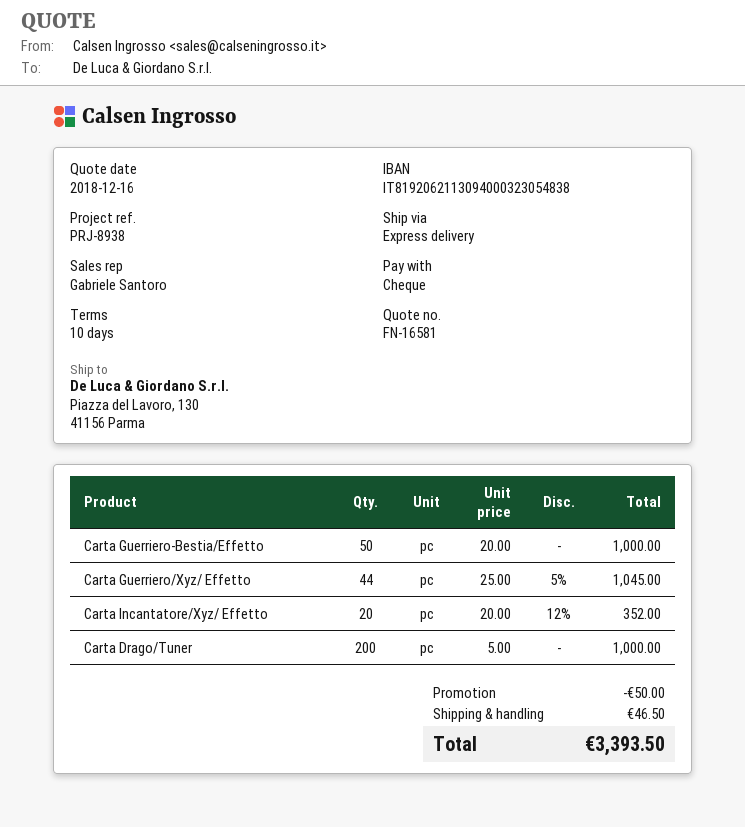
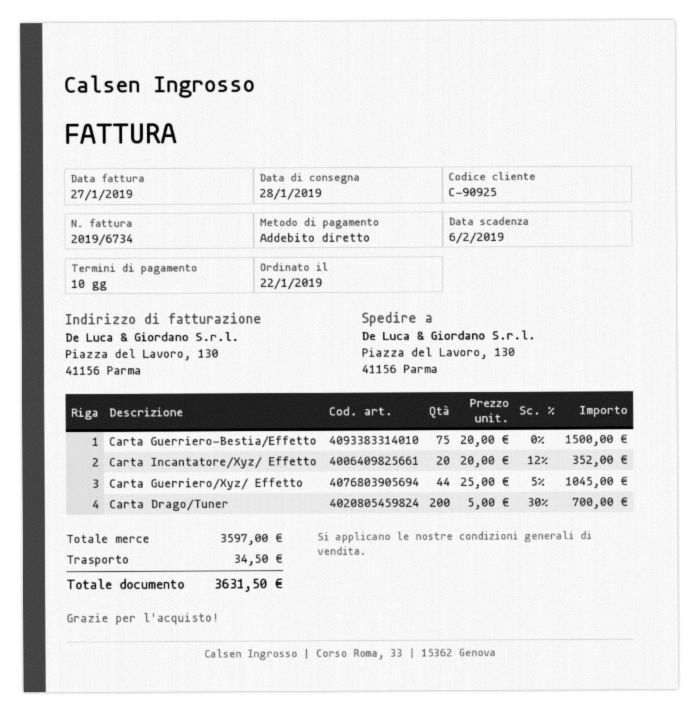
payment method: cheque -> direct debit
Carta Guerriero-Bestia/Effetto: 50 x 20.00 = 1000.00 -> 75 x 20.00 = 1500.00
Carta Drago/Tuner: 200 x 5.00 = 1000.00 -> 200 x 5.00 - 30% = 700.00
discount: 50.00 -> none
shipping: 46.50 -> 34.50
total: 3393.50 -> 3631.50

